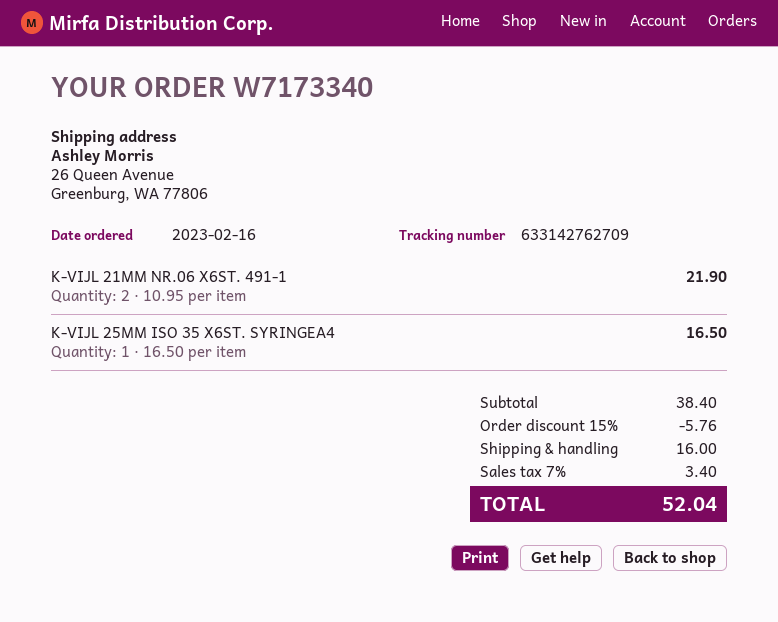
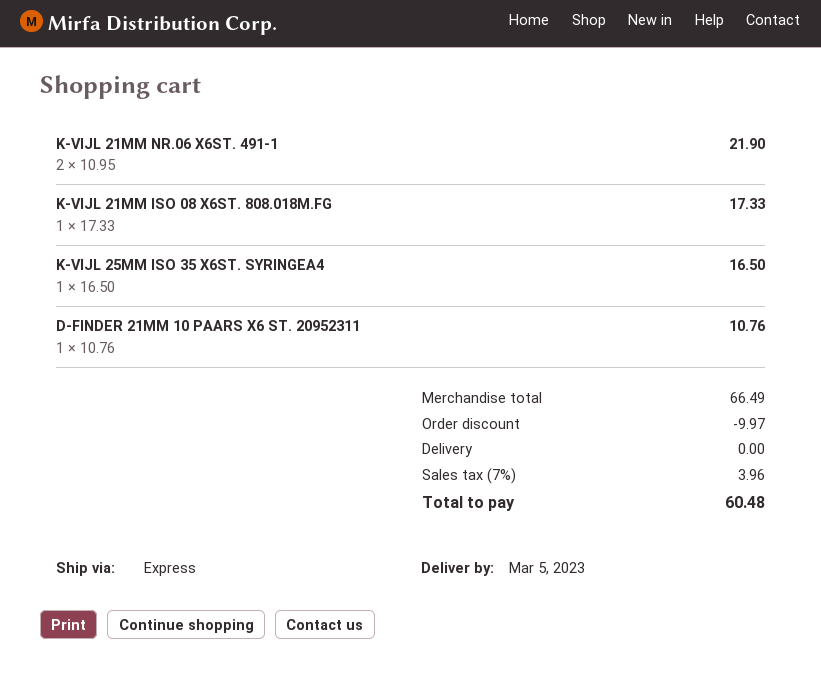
K-VIJL 21MM ISO 08 X6ST. 808.018M.FG: none -> 1 x 17.33 = 17.33
D-FINDER 21MM 10 PAARS X6 ST. 20952311: none -> 1 x 10.76 = 10.76
subtotal: 38.40 -> 66.49
discount: 5.76 -> 9.97
shipping: 16.00 -> 0.00
tax: 7% = 3.40 -> 7% = 3.96
total: 52.04 -> 60.48

